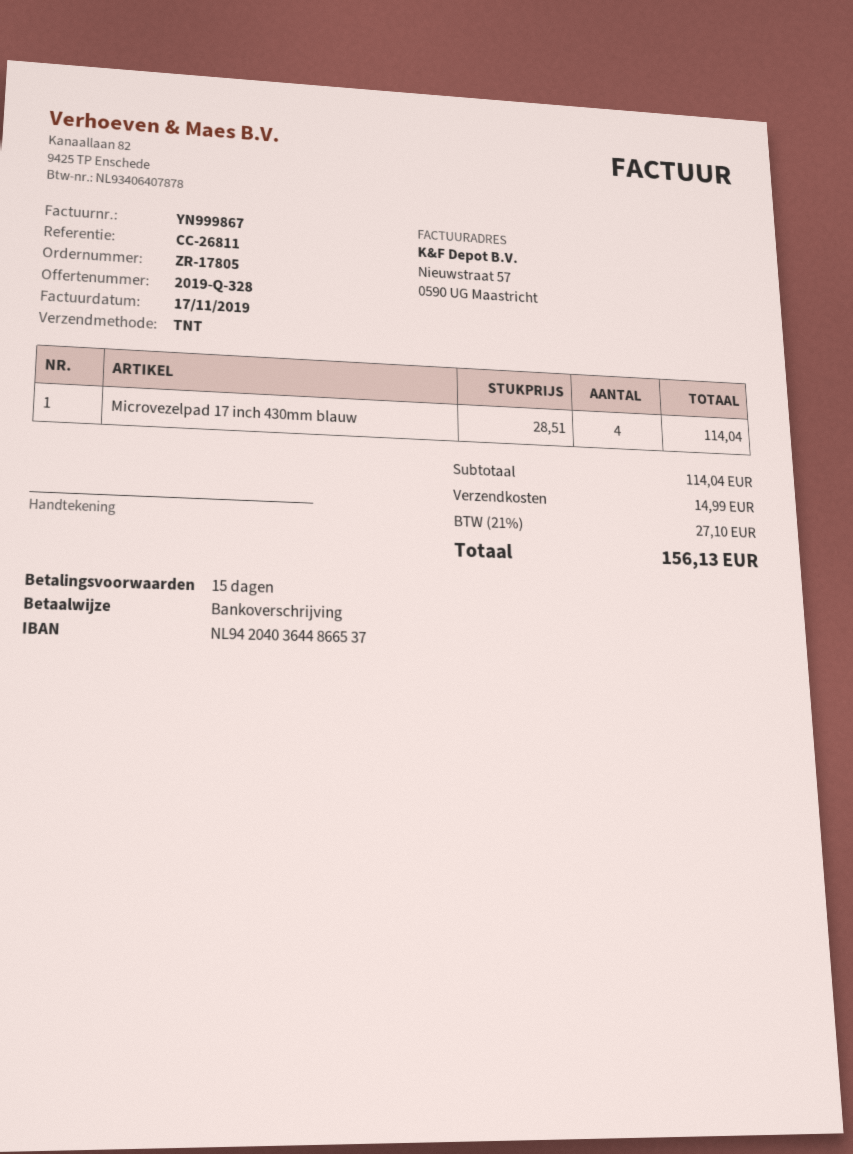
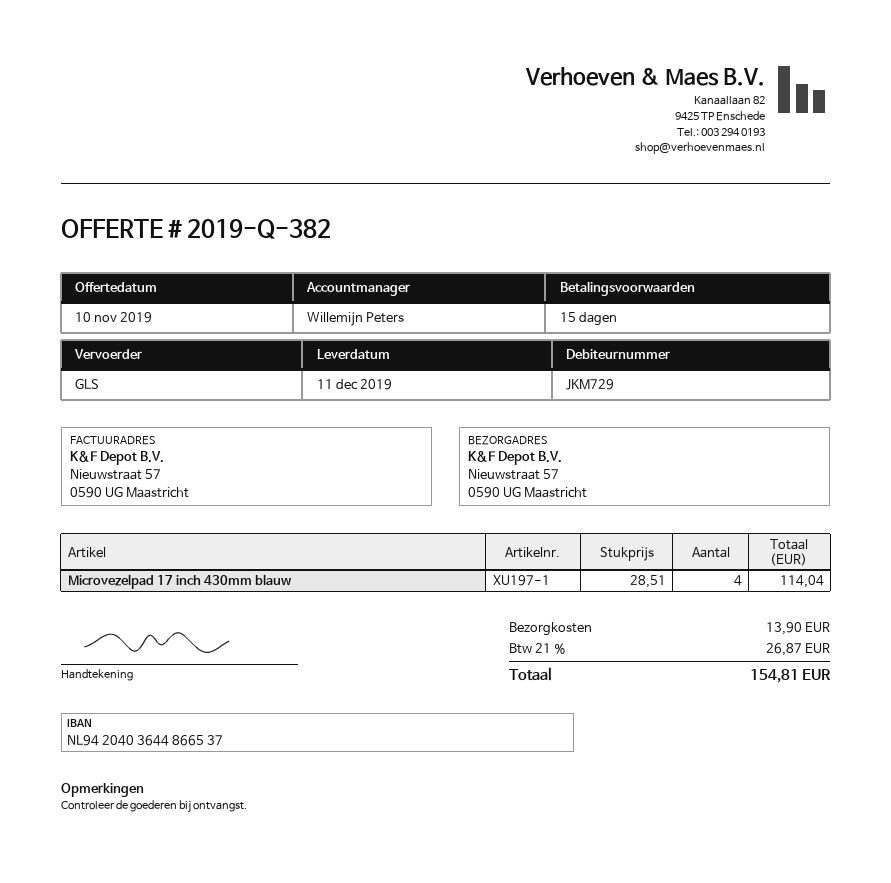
quote number: 2019-Q-328 -> 2019-Q-382
shipping method: TNT -> GLS
shipping: 14.99 -> 13.90
tax: 21% = 27.10 -> 21% = 26.87
total: 156.13 -> 154.81

